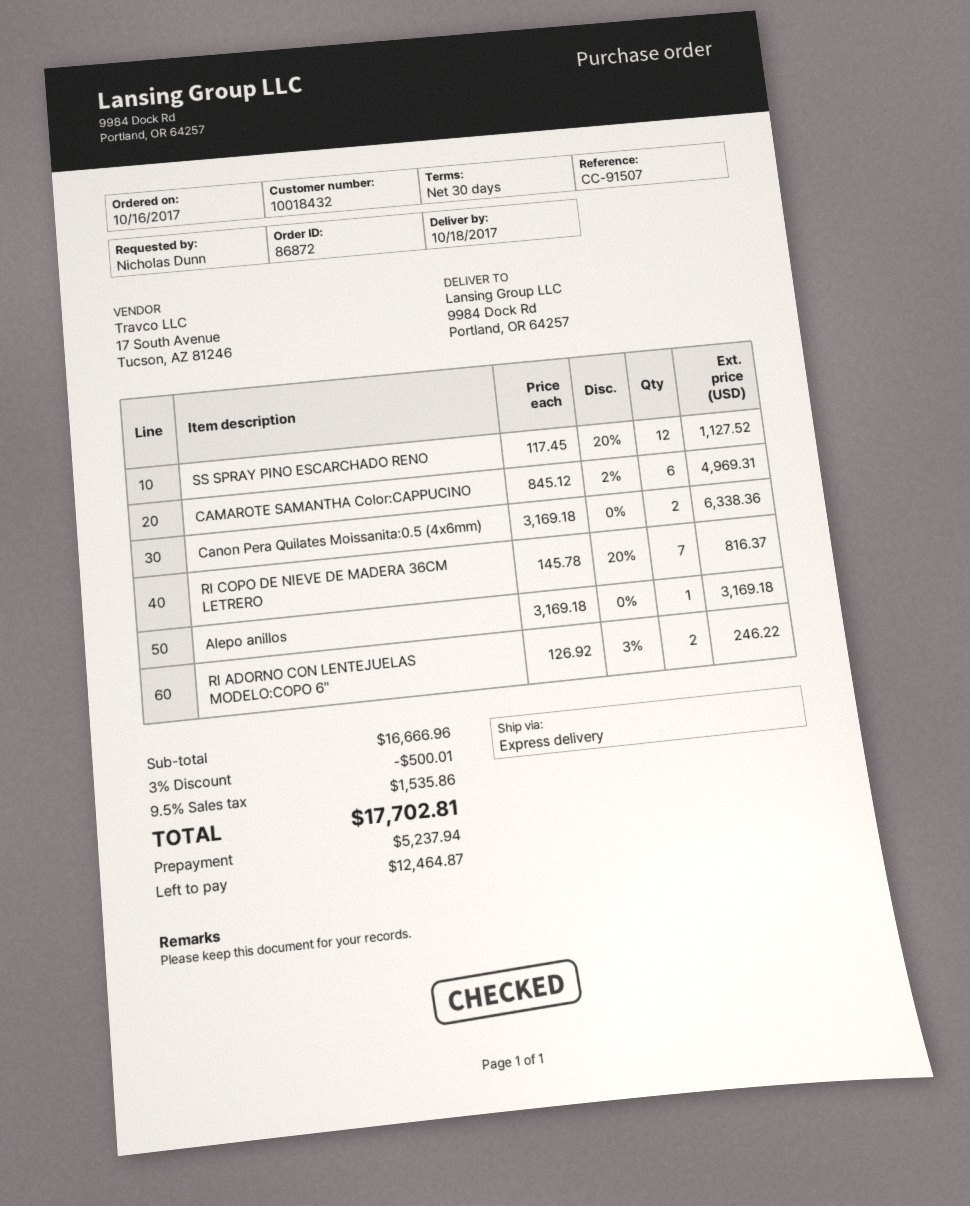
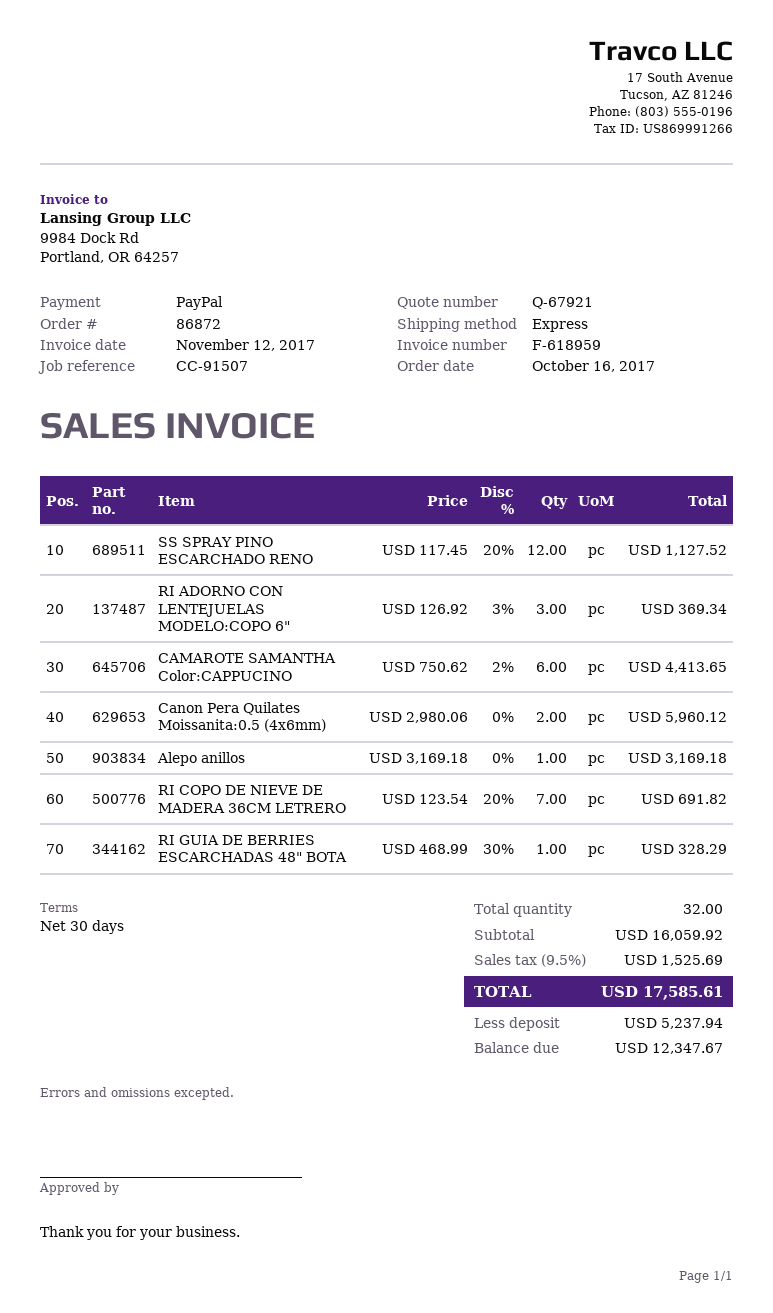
CAMAROTE SAMANTHA Color:CAPPUCINO: 6 x 845.12 - 2% = 4969.31 -> 6 x 750.62 - 2% = 4413.65
Canon Pera Quilates Moissanita:0.5 (4x6mm): 2 x 3169.18 = 6338.36 -> 2 x 2980.06 = 5960.12
RI COPO DE NIEVE DE MADERA 36CM LETRERO: 7 x 145.78 - 20% = 816.37 -> 7 x 123.54 - 20% = 691.82
RI ADORNO CON LENTEJUELAS MODELO:COPO 6": 2 x 126.92 - 3% = 246.22 -> 3 x 126.92 - 3% = 369.34
RI GUIA DE BERRIES ESCARCHADAS 48" BOTA: none -> 1 x 468.99 - 30% = 328.29
subtotal: 16666.96 -> 16059.92
discount: 3% = 500.01 -> none
tax: 9.5% = 1535.86 -> 9.5% = 1525.69
total: 17702.81 -> 17585.61
balance: 12464.87 -> 12347.67

